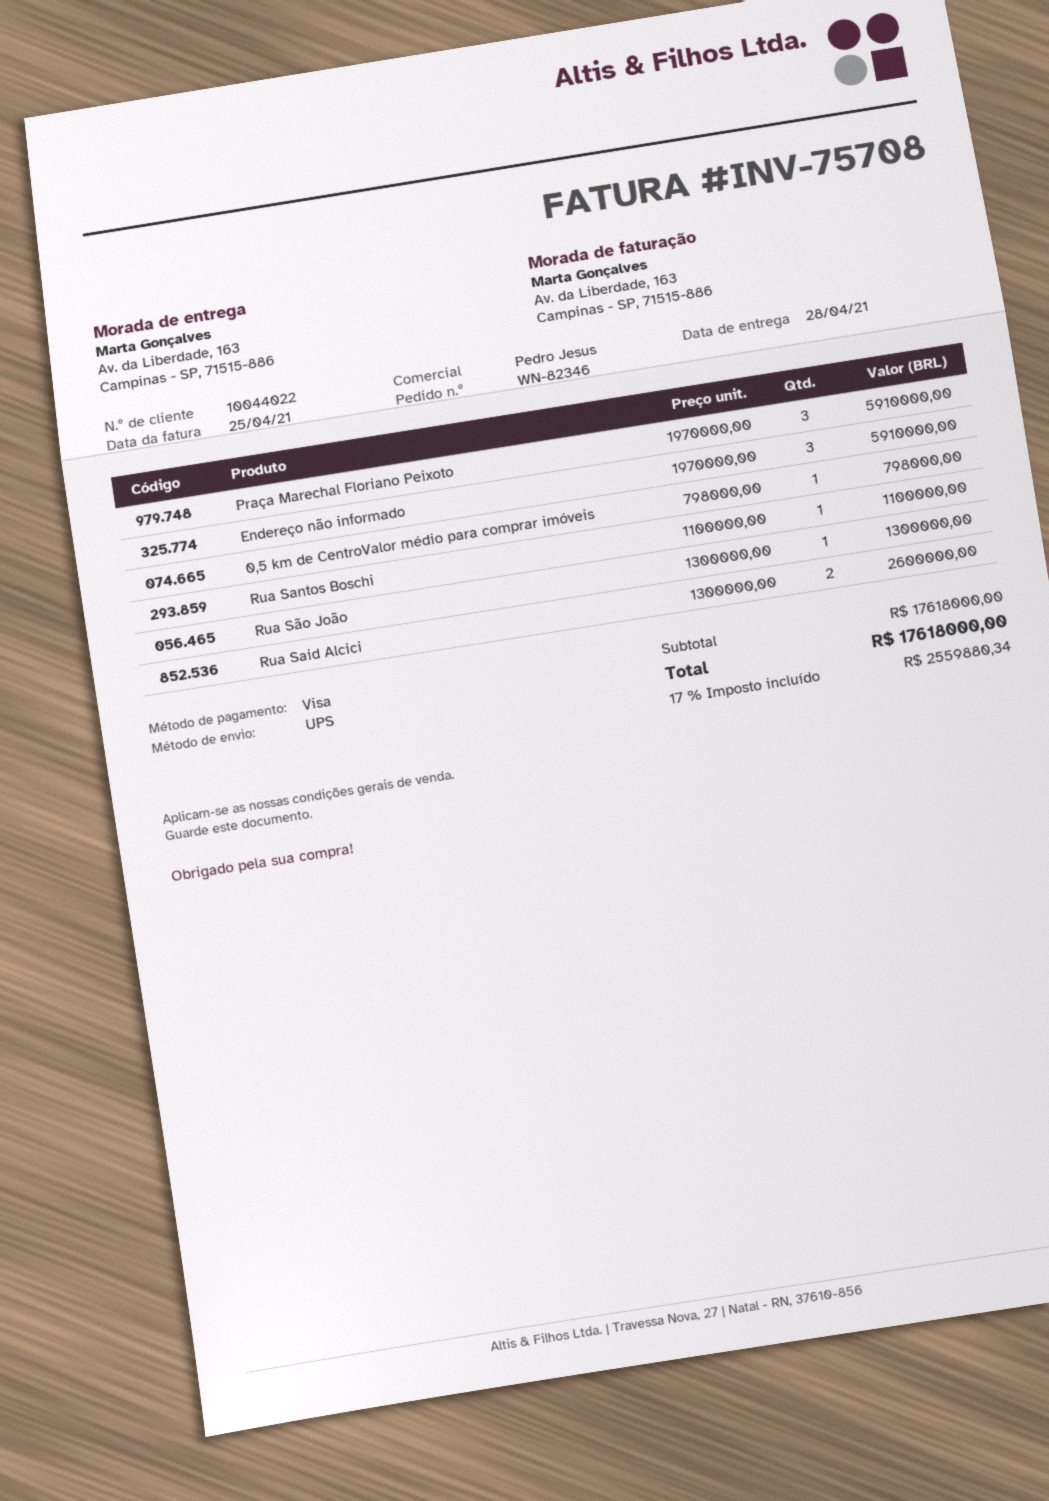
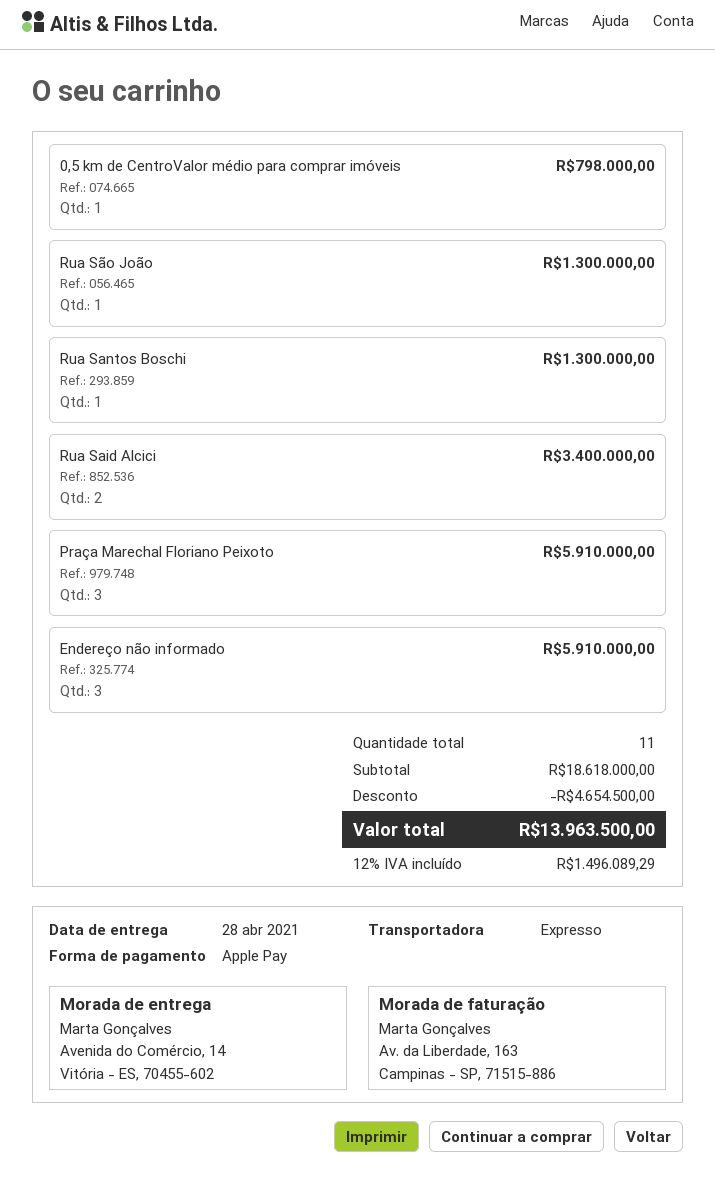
payment method: Visa -> Apple Pay
shipping method: UPS -> express
ship to: Av. da Liberdade, 163, Campinas - SP, 71515-886 -> Avenida do Comércio, 14, Vitória - ES, 70455-602
Rua Santos Boschi: 1 for 1100000.00 -> 1 for 1300000.00
Rua Said Alcici: 2 for 2600000.00 -> 2 for 3400000.00
subtotal: 17618000.00 -> 18618000.00
discount: none -> 4654500.00
tax: 17% = 2559880.34 -> 12% = 1496089.29
total: 17618000.00 -> 13963500.00

